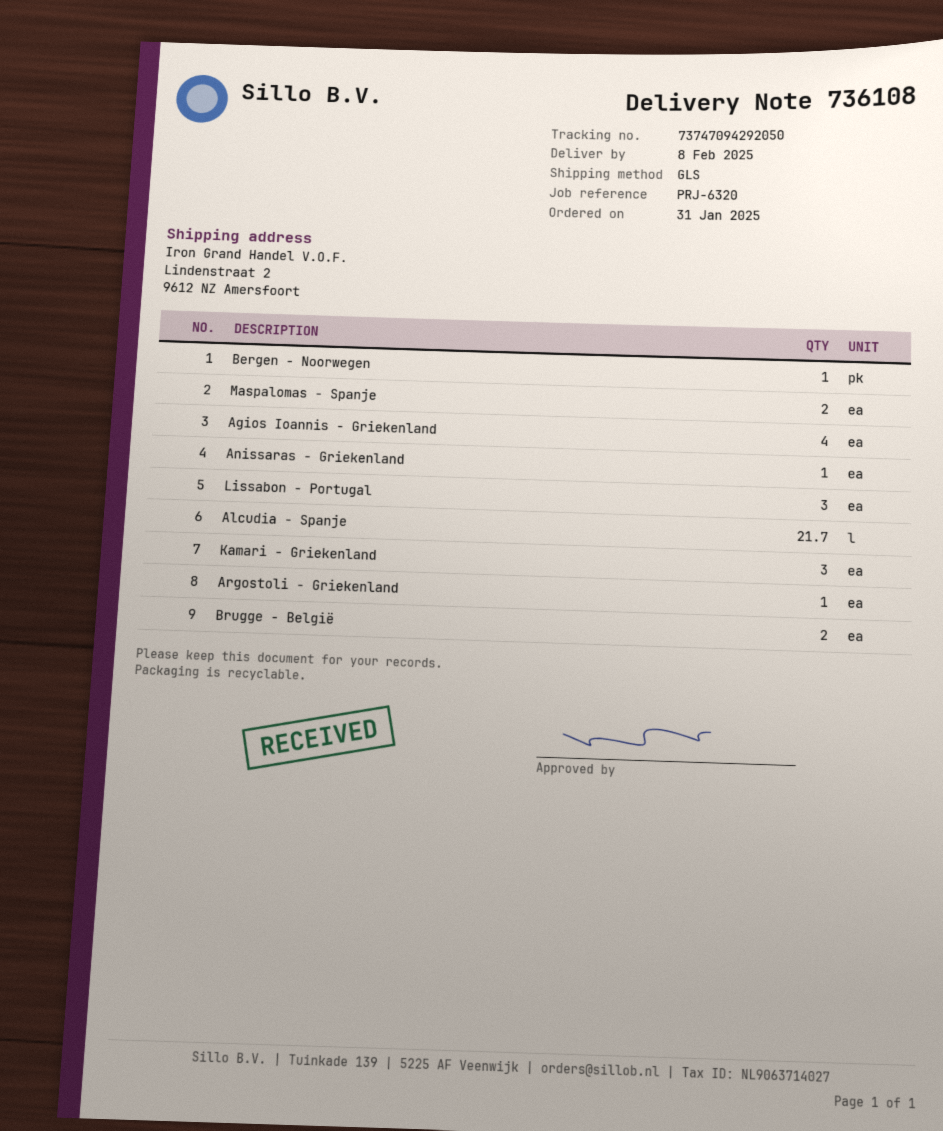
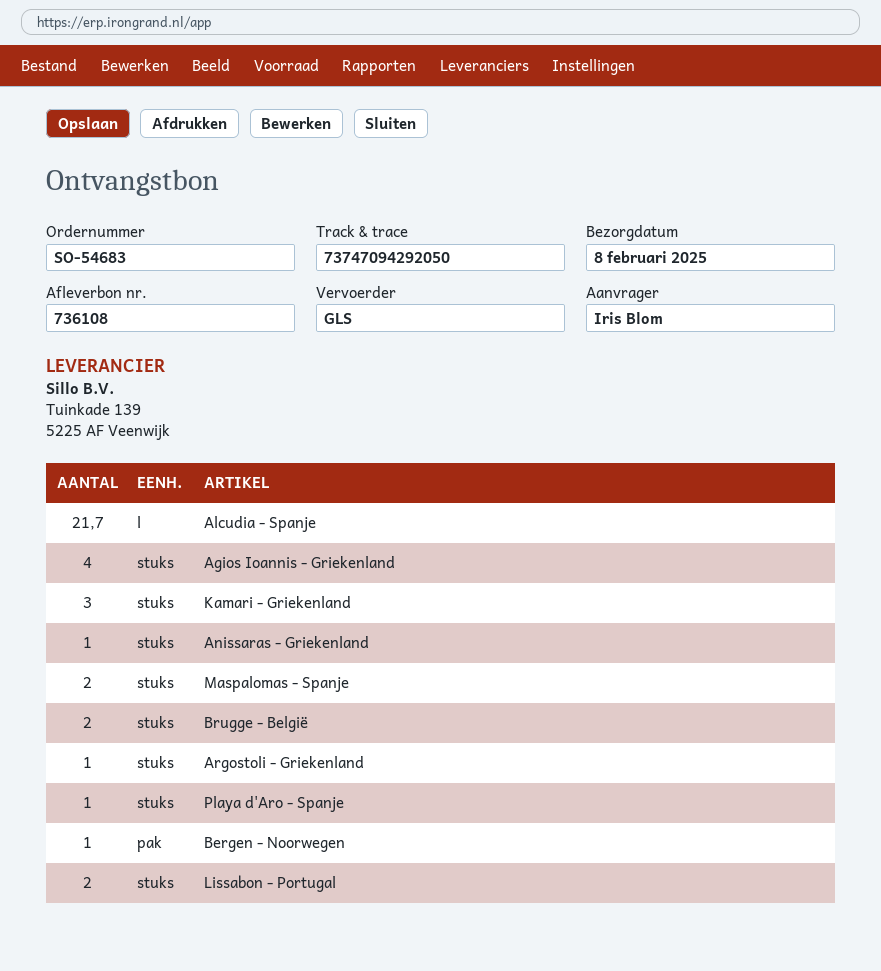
Lissabon - Portugal: 3 -> 2
Playa d'Aro - Spanje: none -> 1

